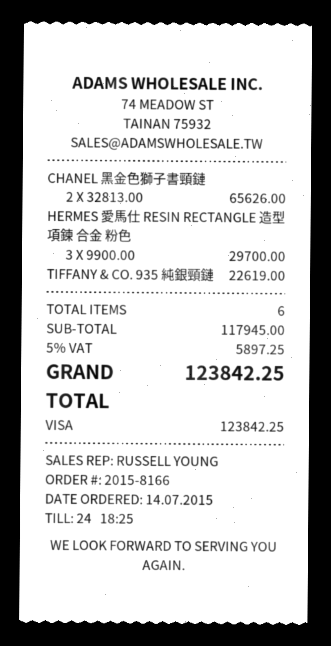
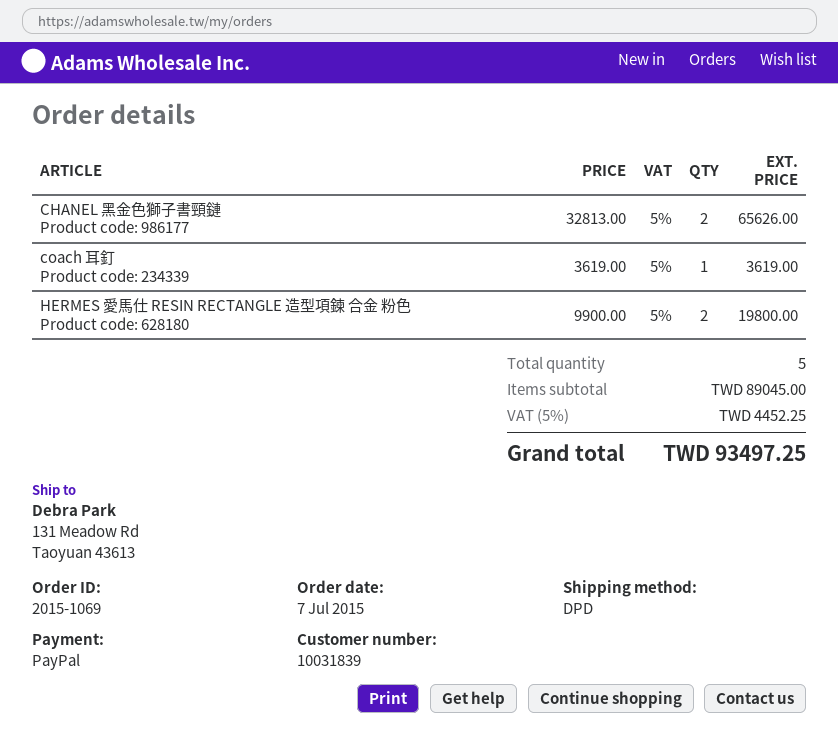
order number: 2015-8166 -> 2015-1069
order date: 2015-07-14 -> 2015-07-07
payment method: Visa -> PayPal
HERMES 愛馬仕 RESIN RECTANGLE 造型項鍊 合金 粉色: 3 x 9900.00 = 29700.00 -> 2 x 9900.00 = 19800.00
TIFFANY & CO. 935 純銀頸鏈: 1 x 22619.00 = 22619.00 -> none
coach 耳釘: none -> 1 x 3619.00 = 3619.00
total quantity: 6 -> 5
subtotal: 117945.00 -> 89045.00
tax: 5% = 5897.25 -> 5% = 4452.25
total: 123842.25 -> 93497.25

